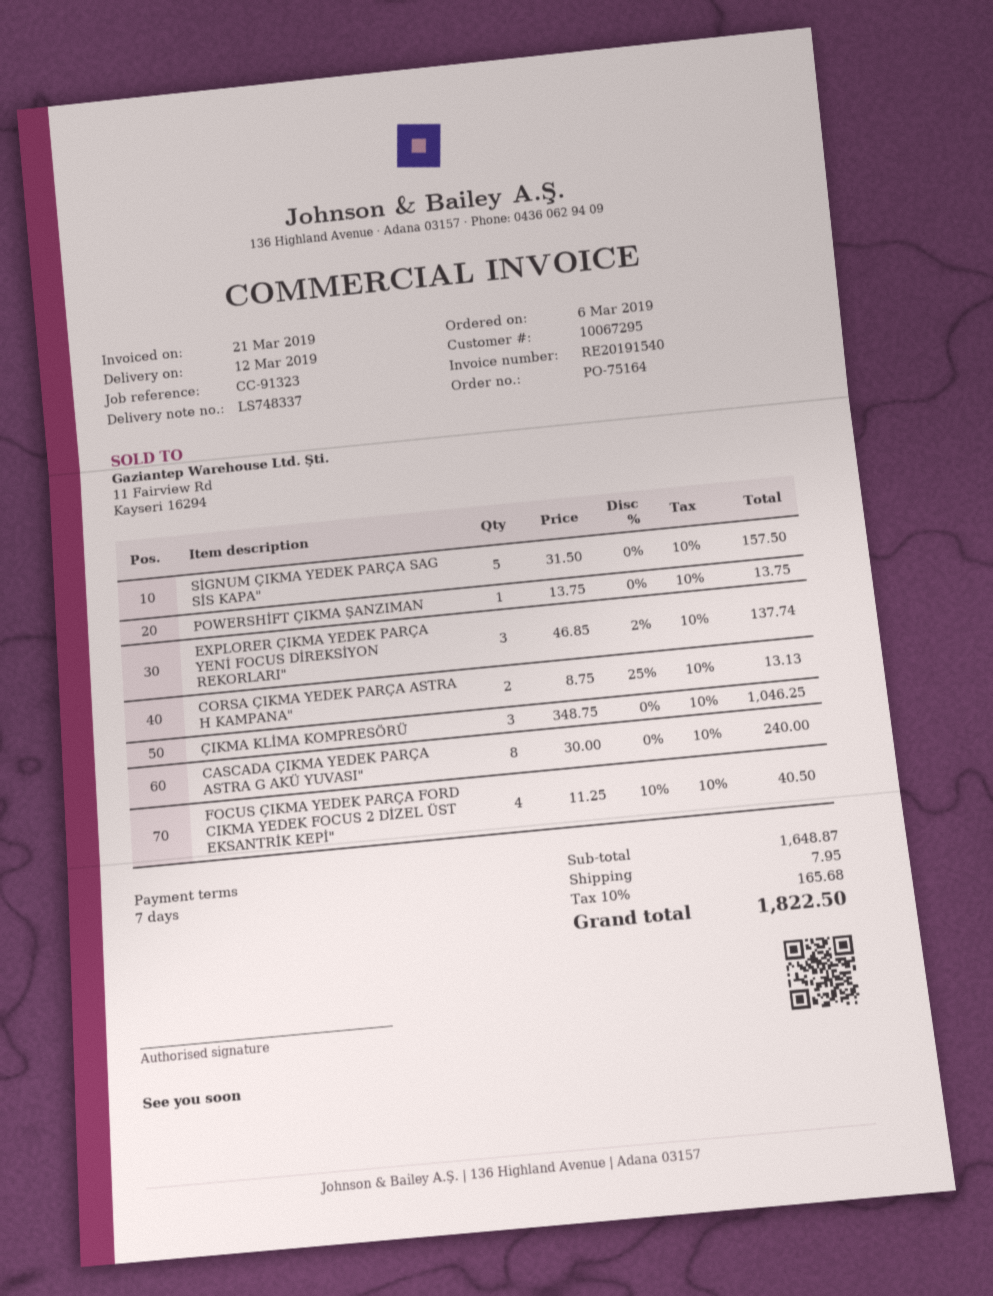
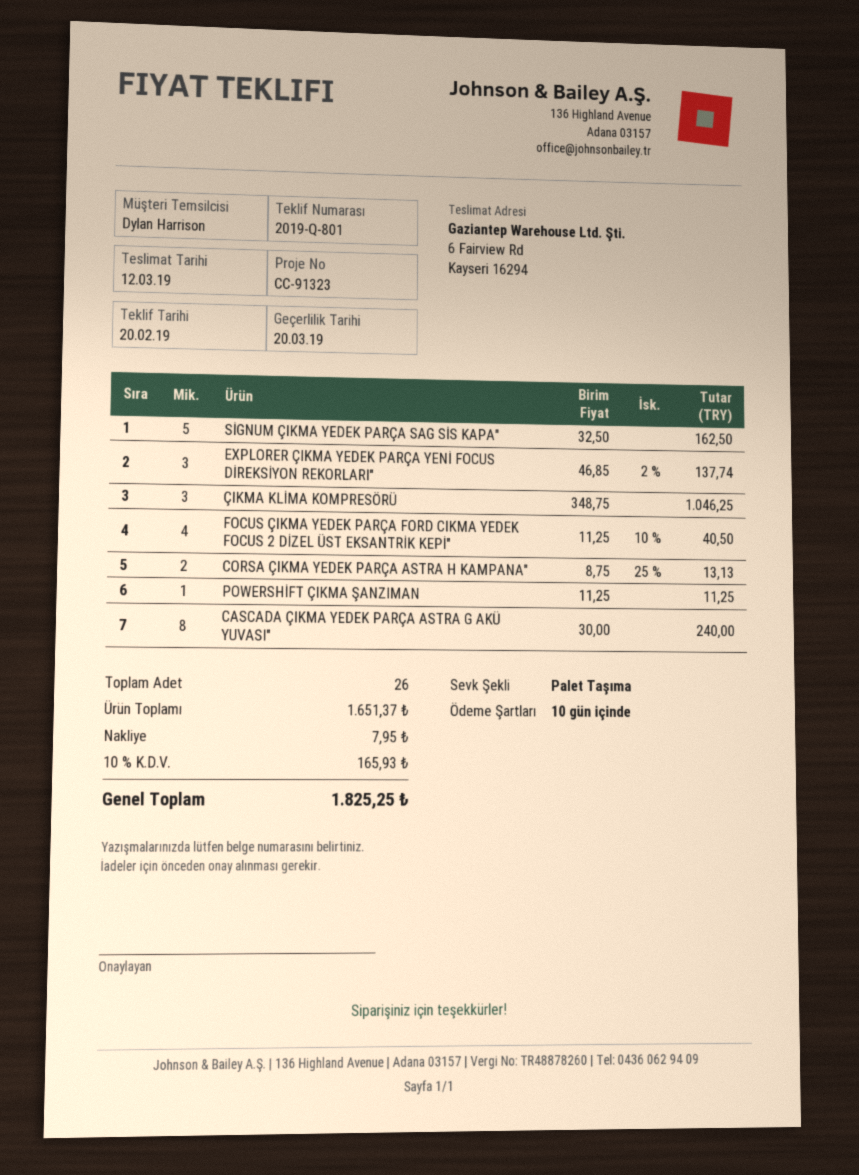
payment terms: 7 days -> 10 days
SİGNUM ÇIKMA YEDEK PARÇA SAG SİS KAPA": 5 x 31.50 = 157.50 -> 5 x 32.50 = 162.50
POWERSHİFT ÇIKMA ŞANZIMAN: 1 x 13.75 = 13.75 -> 1 x 11.25 = 11.25
subtotal: 1648.87 -> 1651.37
tax: 10% = 165.68 -> 10% = 165.93
total: 1822.50 -> 1825.25

